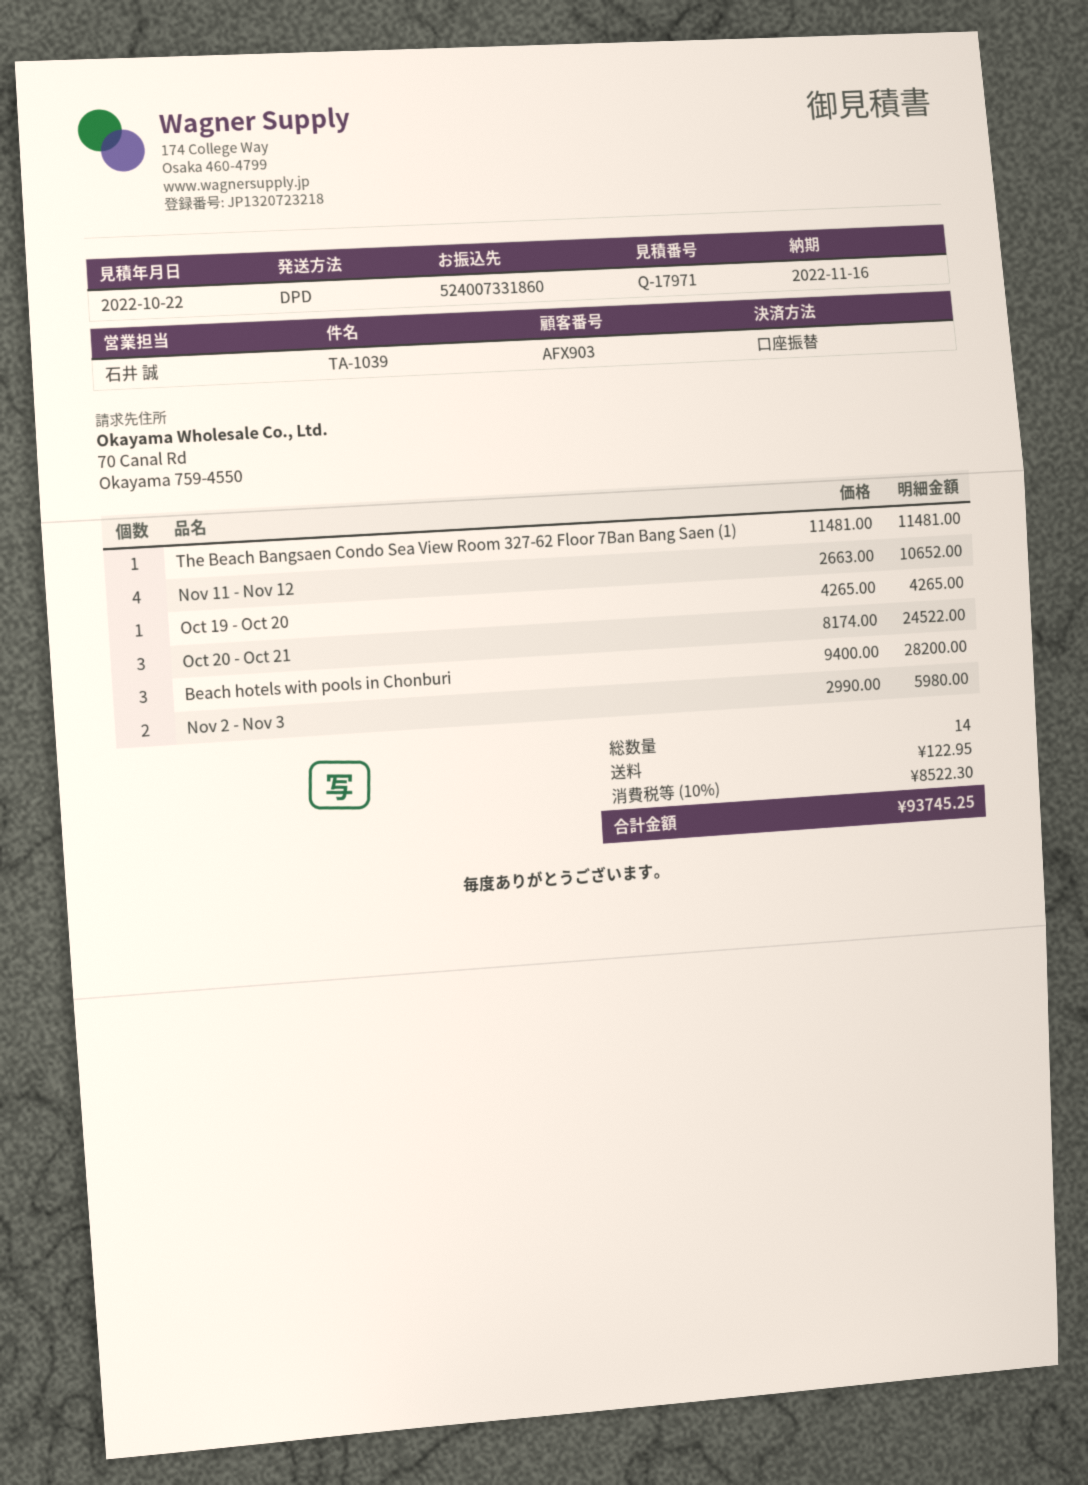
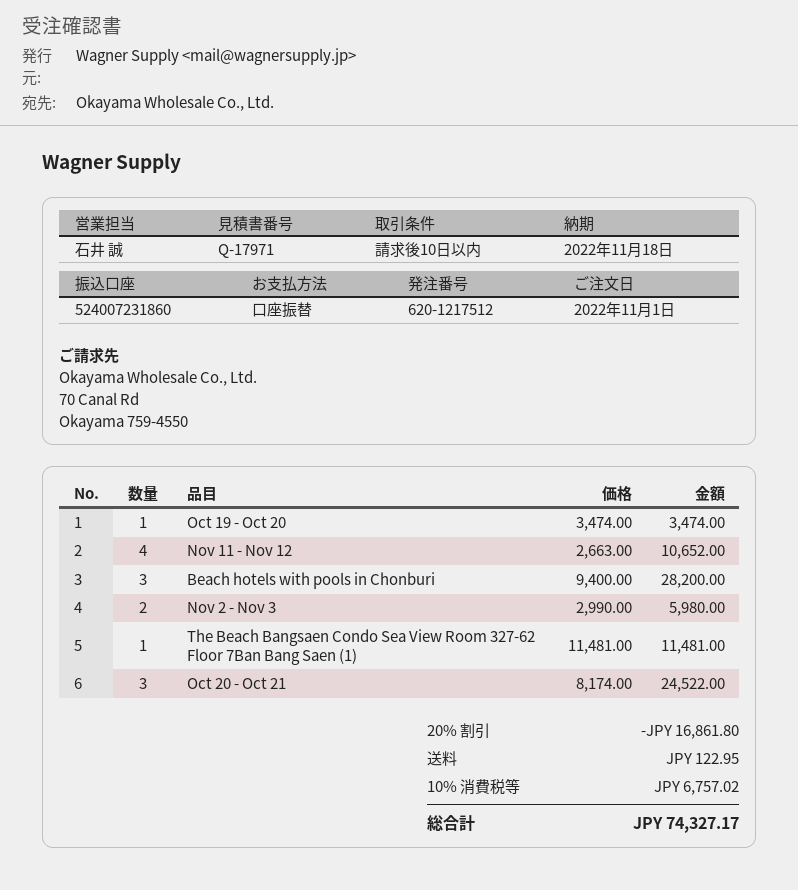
delivery date: 2022-11-16 -> 2022-11-18
bank account: 524007331860 -> 524007231860
Oct 19 - Oct 20: 1 x 4265.00 = 4265.00 -> 1 x 3474.00 = 3474.00
discount: none -> 20% = 16861.80
tax: 10% = 8522.30 -> 10% = 6757.02
total: 93745.25 -> 74327.17

